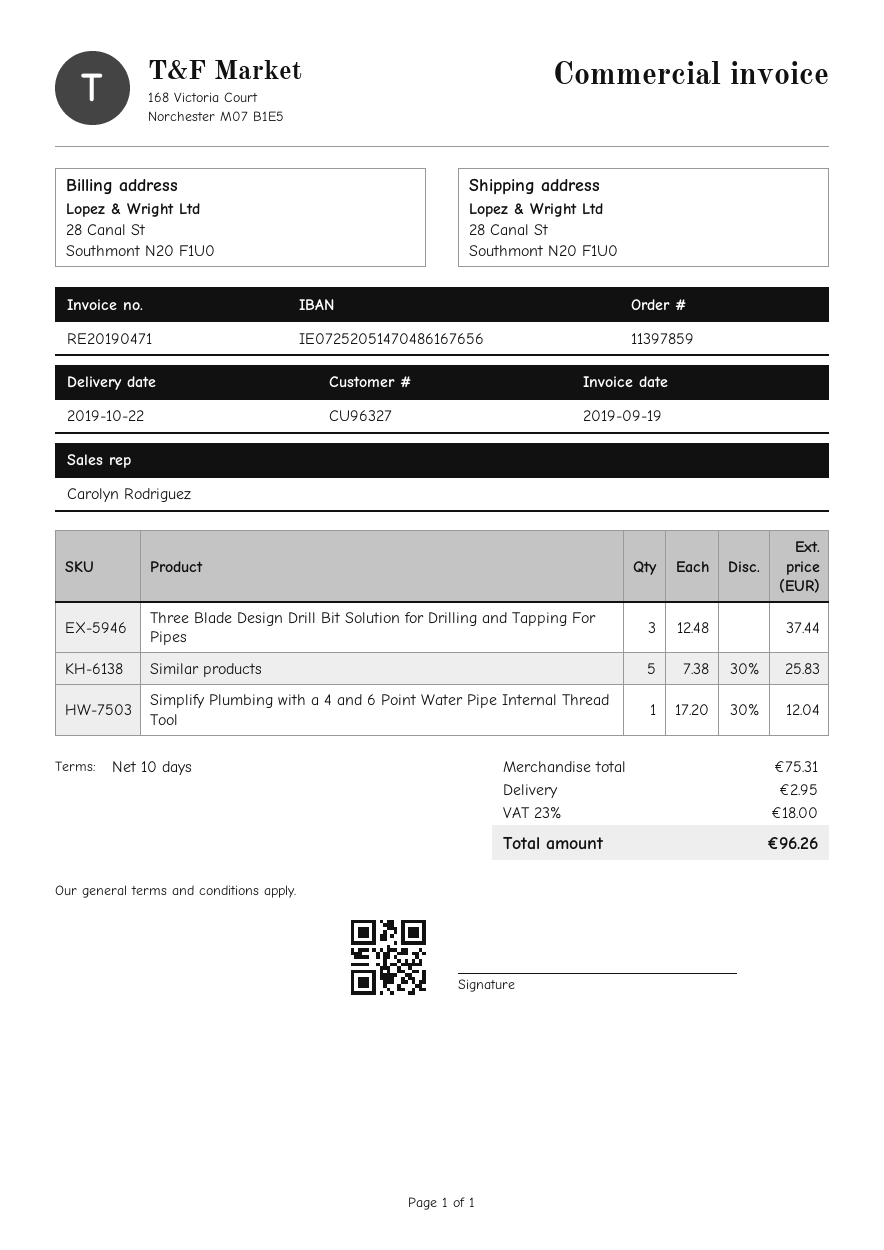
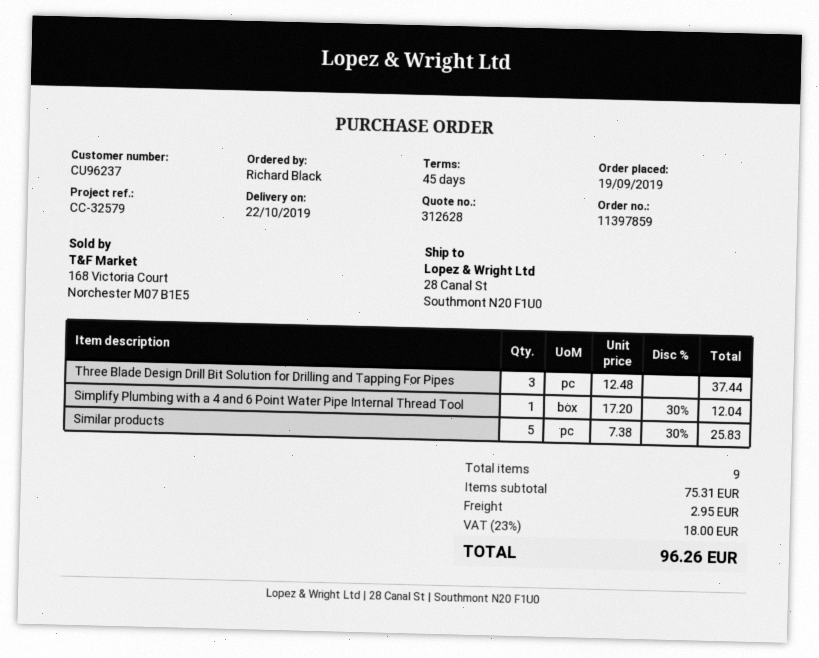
payment terms: 10 days -> 45 days
customer number: CU96327 -> CU96237

